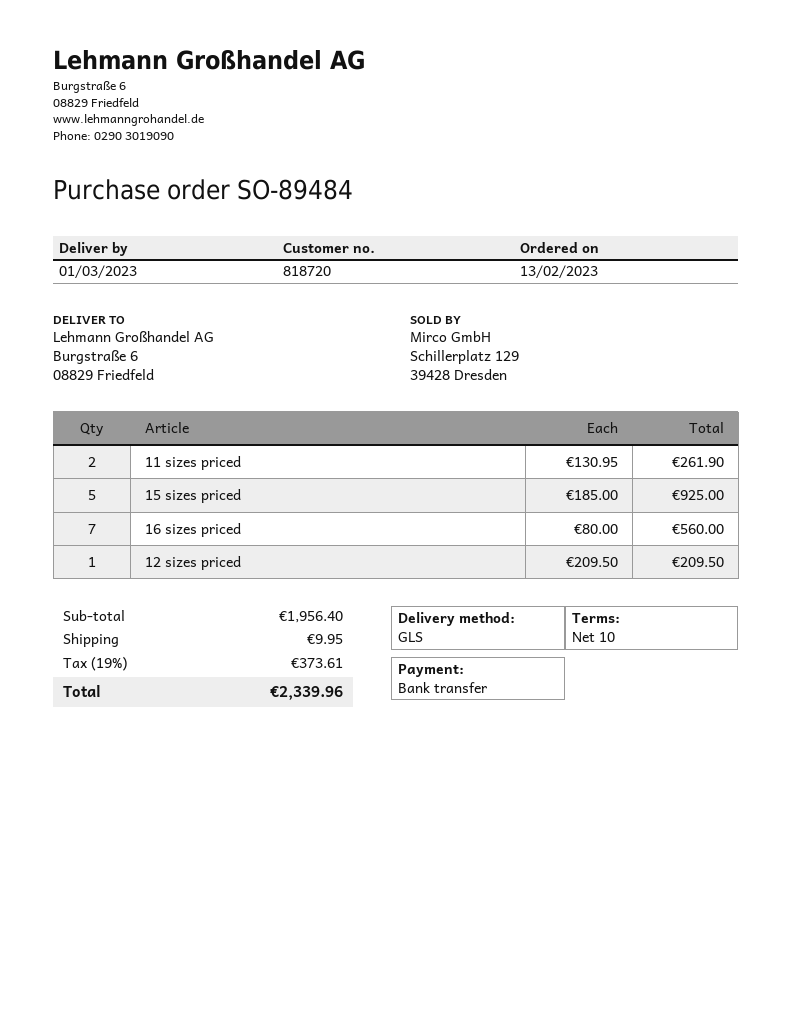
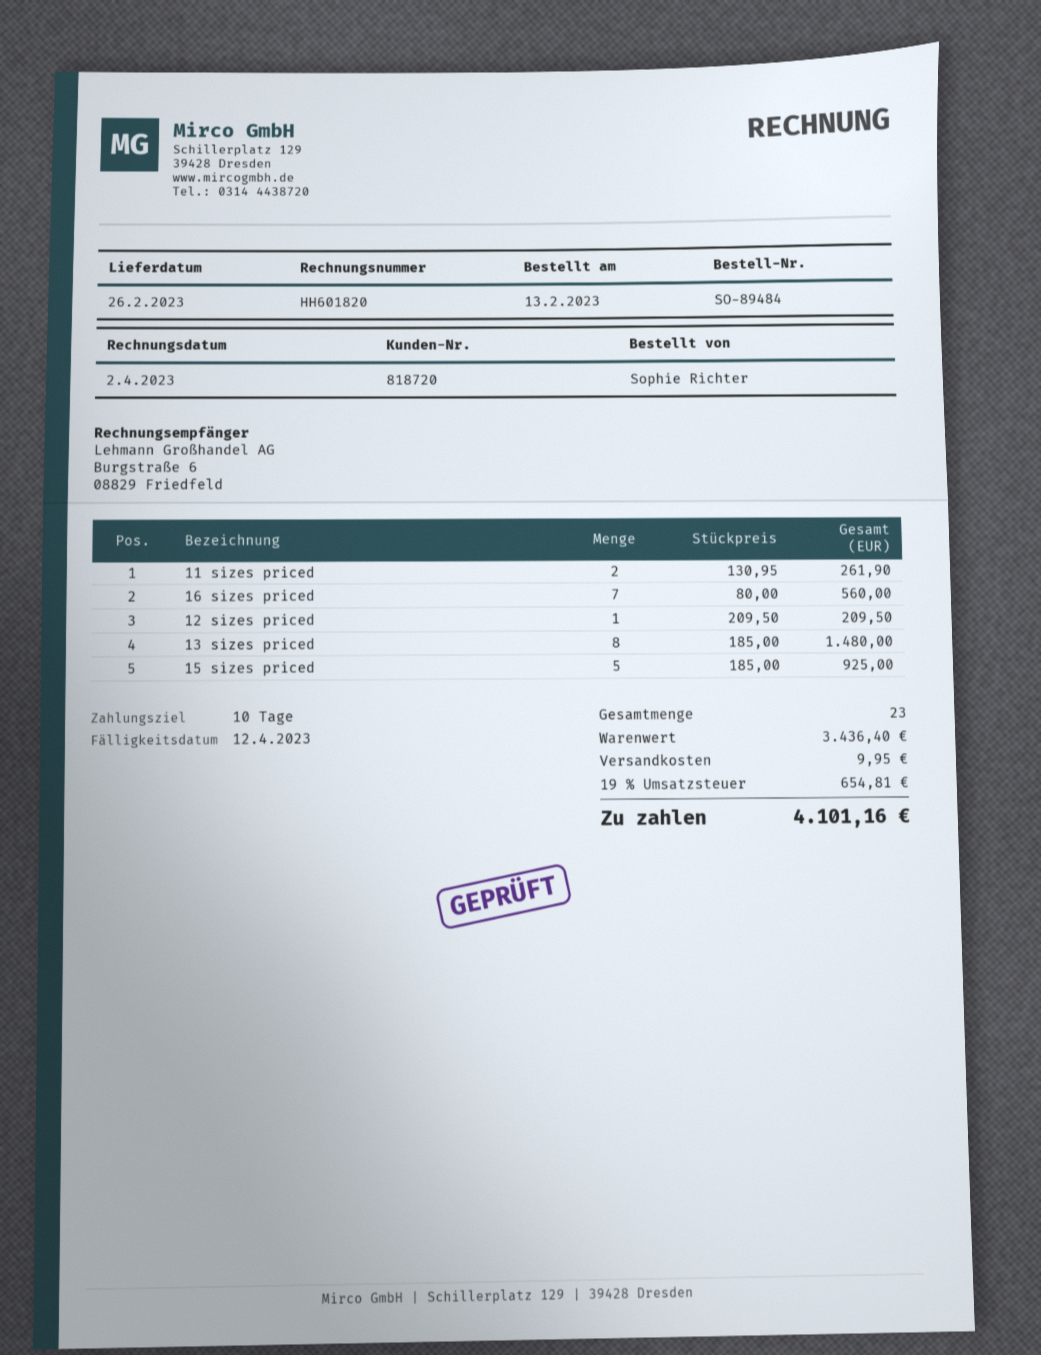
delivery date: 2023-03-01 -> 2023-02-26
13 sizes priced: none -> 8 x 185.00 = 1480.00
subtotal: 1956.40 -> 3436.40
tax: 19% = 373.61 -> 19% = 654.81
total: 2339.96 -> 4101.16

